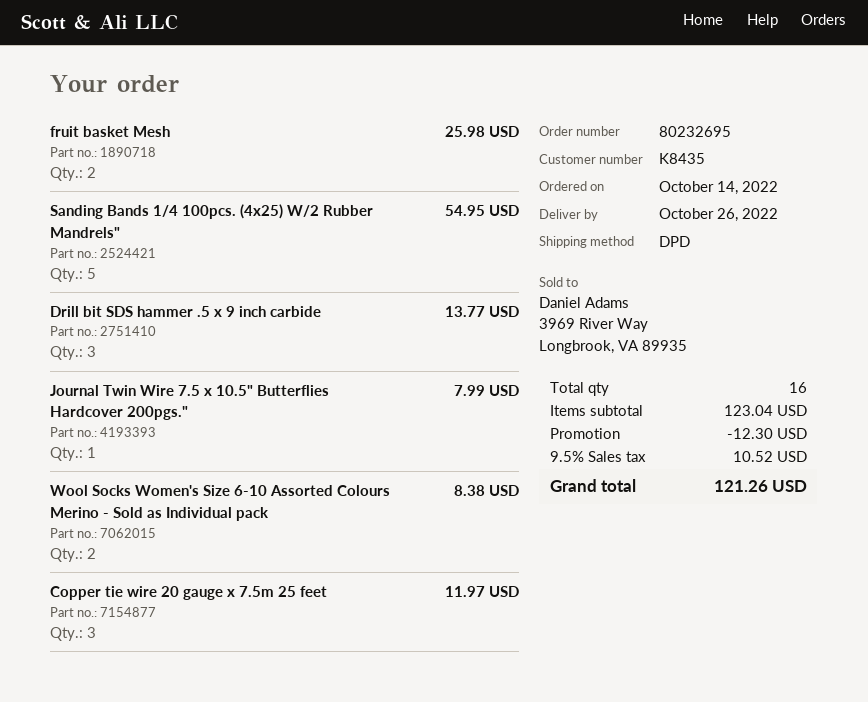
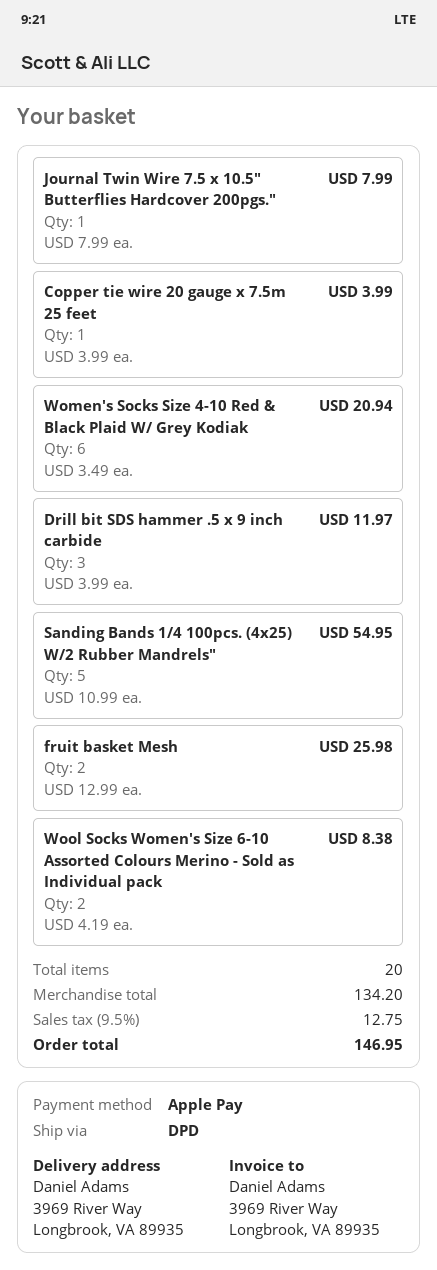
Drill bit SDS hammer .5 x 9 inch carbide: 3 for 13.77 -> 3 for 11.97
Copper tie wire 20 gauge x 7.5m 25 feet: 3 for 11.97 -> 1 for 3.99
Women's Socks Size 4-10 Red & Black Plaid W/ Grey Kodiak: none -> 6 for 20.94
total quantity: 16 -> 20
subtotal: 123.04 -> 134.20
discount: 12.30 -> none
tax: 9.5% = 10.52 -> 9.5% = 12.75
total: 121.26 -> 146.95

